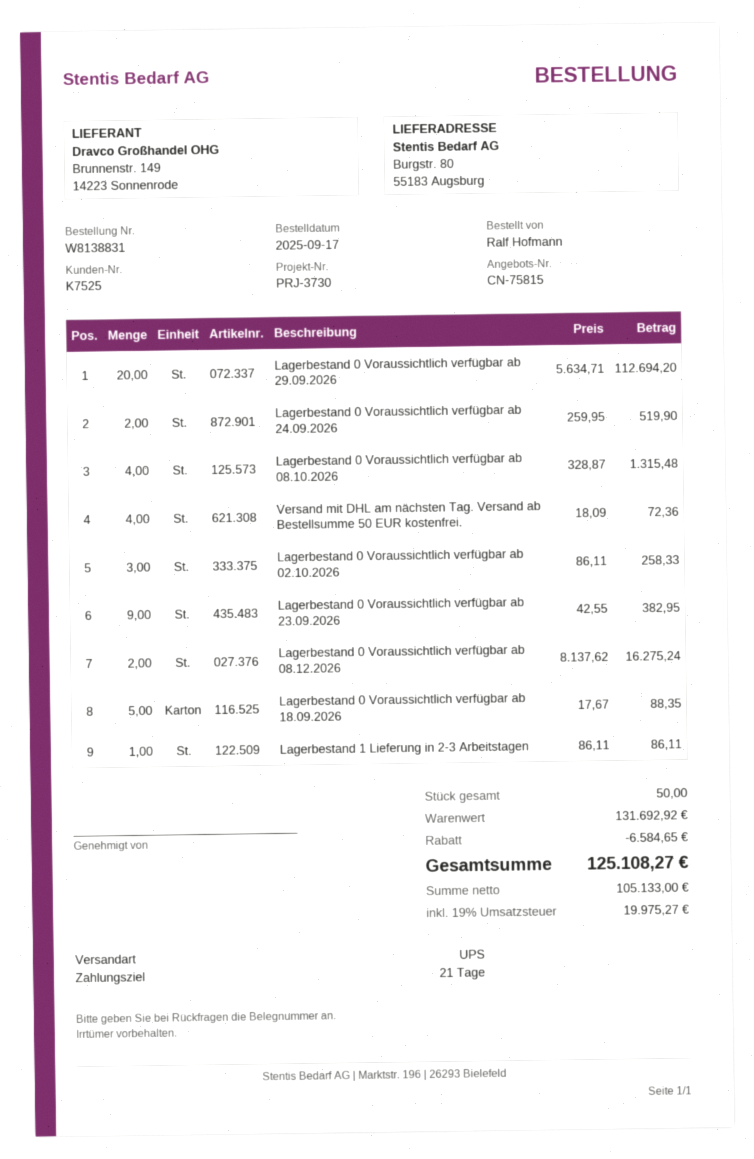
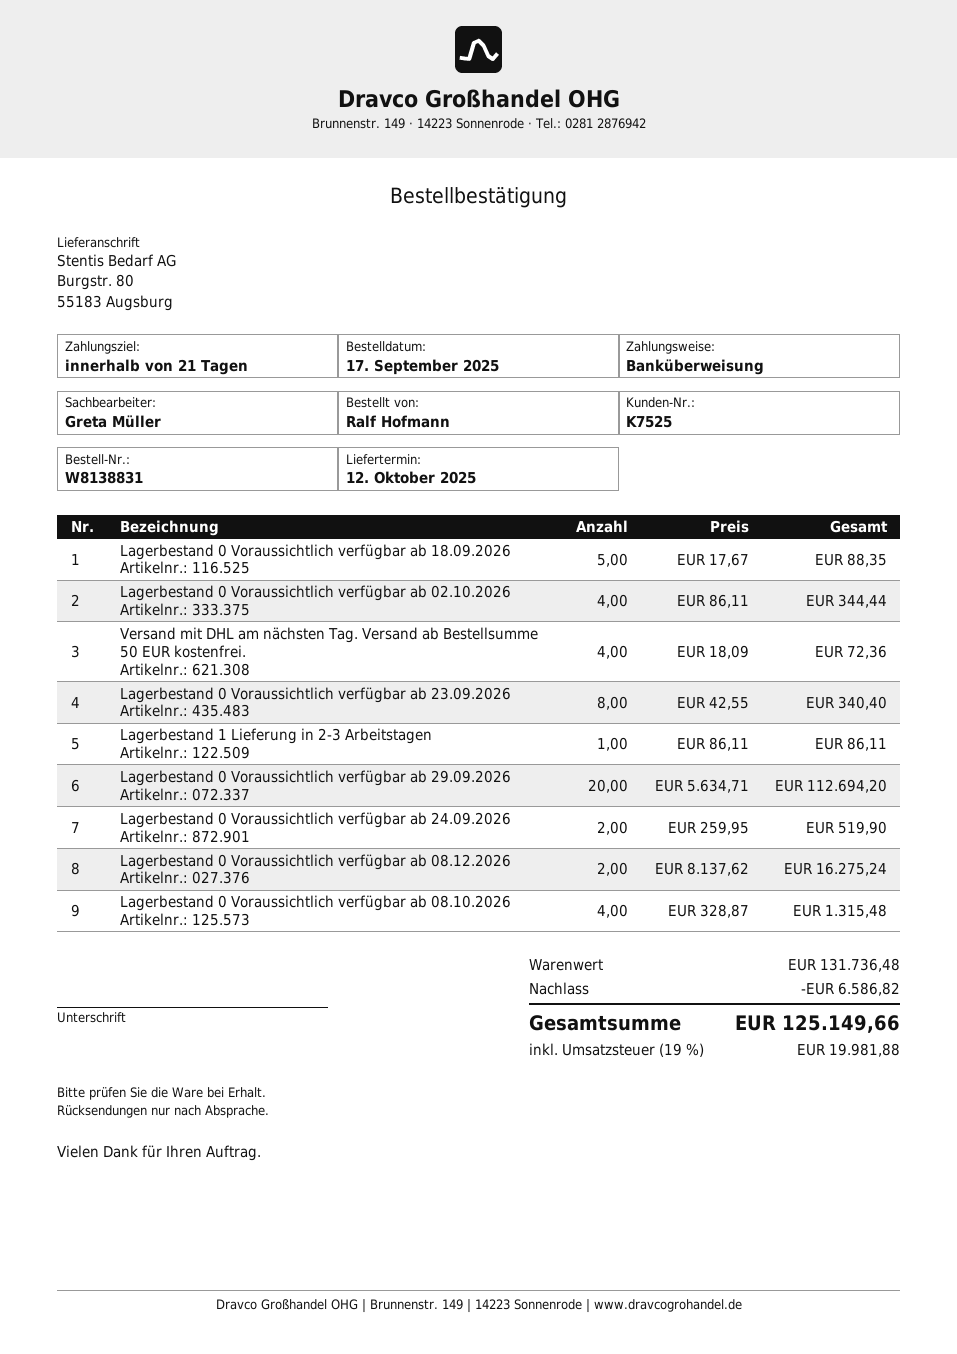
Lagerbestand 0 Voraussichtlich verfügbar ab 02.10.2026: 3 x 86.11 = 258.33 -> 4 x 86.11 = 344.44
Lagerbestand 0 Voraussichtlich verfügbar ab 23.09.2026: 9 x 42.55 = 382.95 -> 8 x 42.55 = 340.40
subtotal: 131692.92 -> 131736.48
discount: 6584.65 -> 6586.82
tax: 19% = 19975.27 -> 19% = 19981.88
total: 125108.27 -> 125149.66

